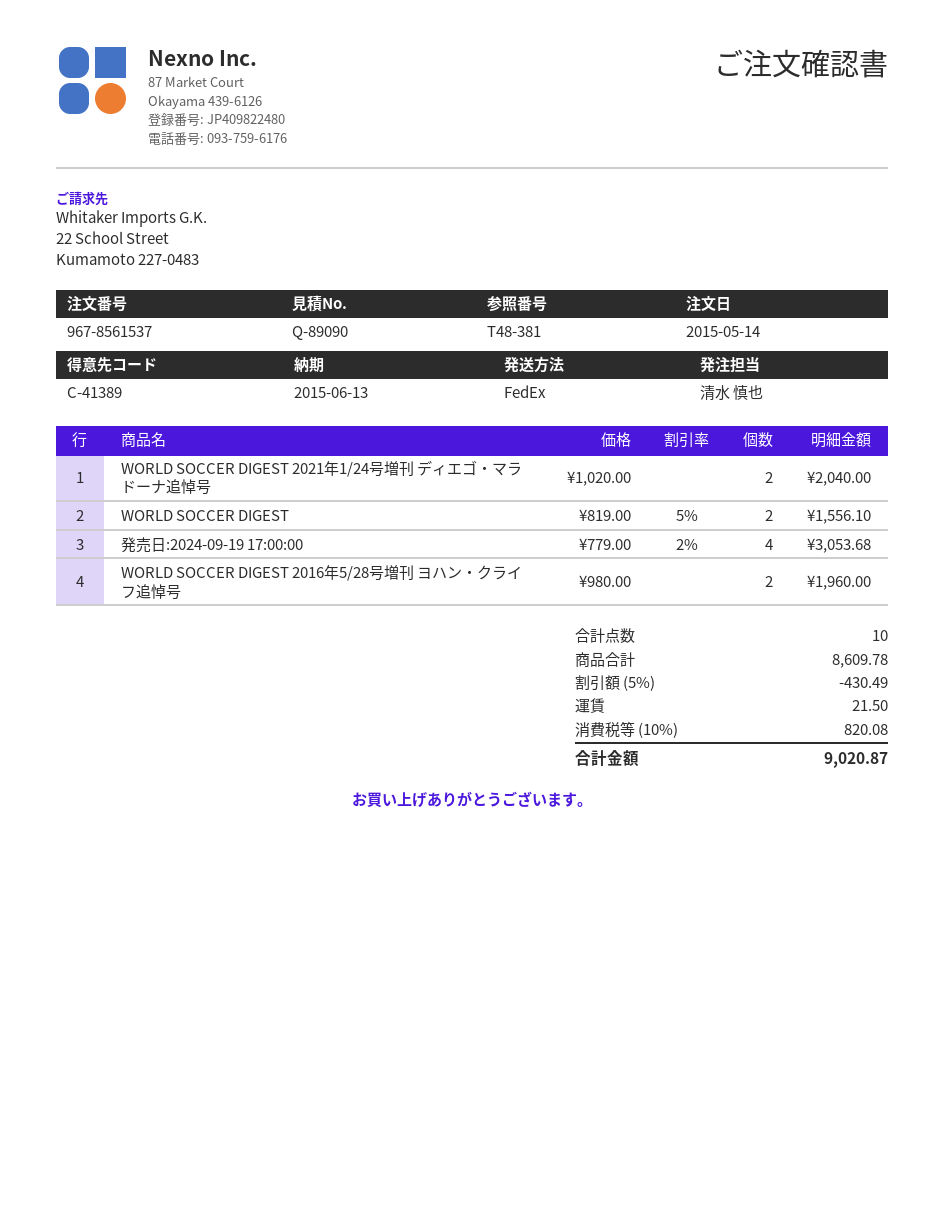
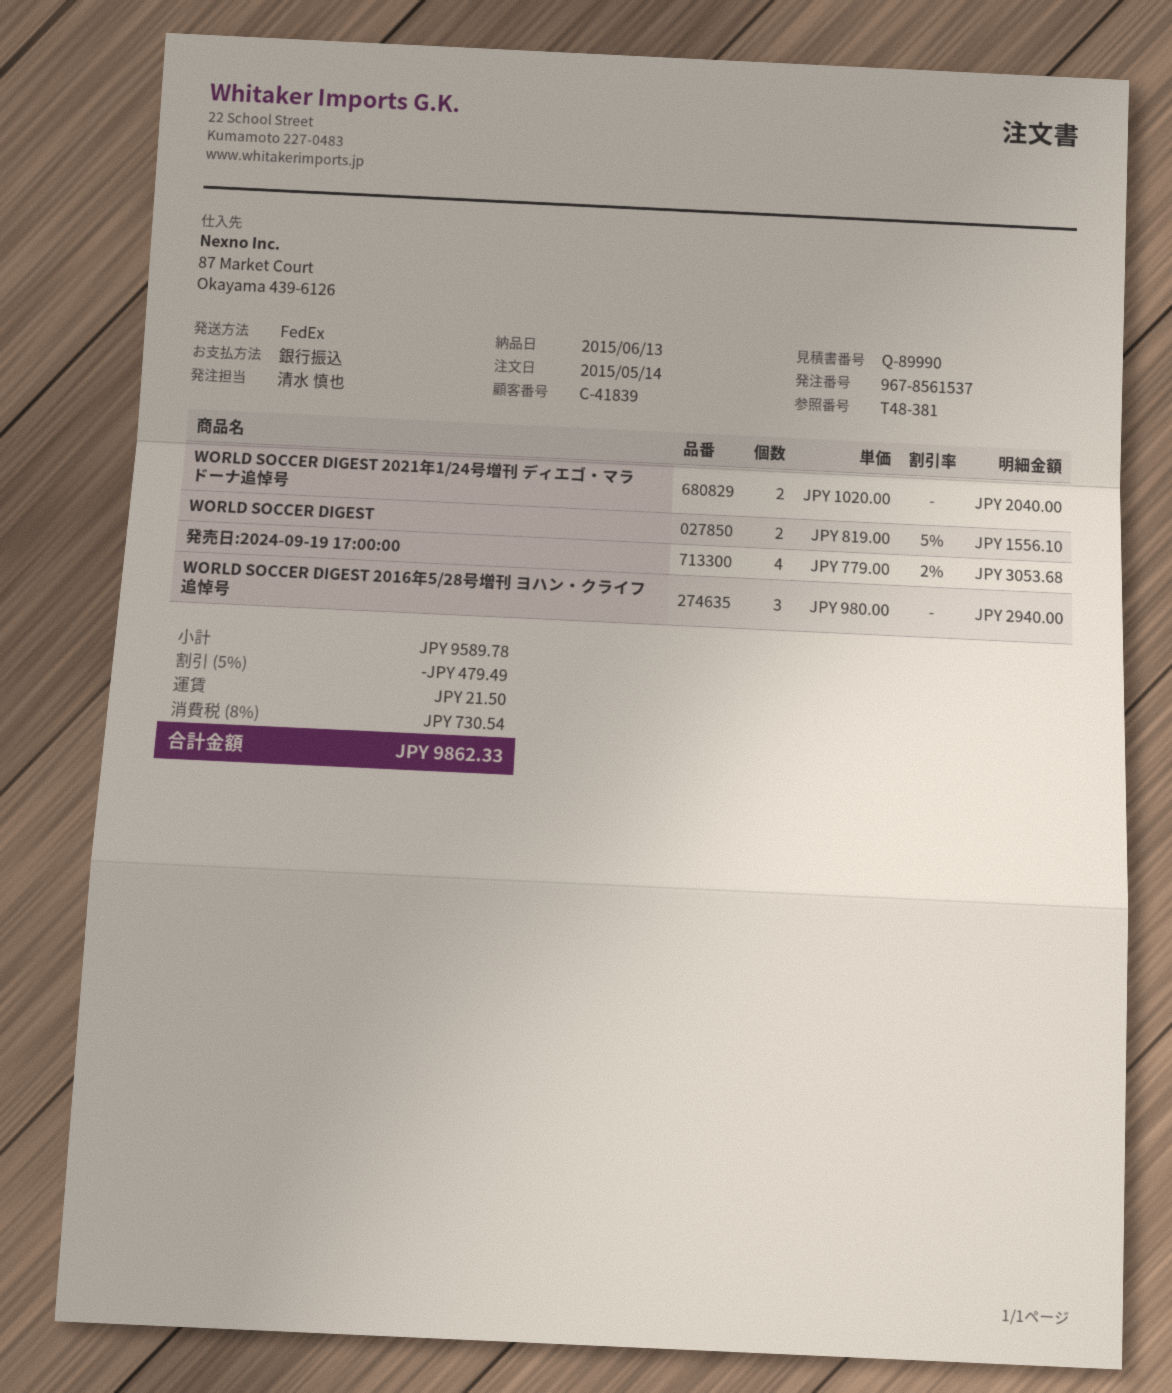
quote number: Q-89090 -> Q-89990
customer number: C-41389 -> C-41839
WORLD SOCCER DIGEST 2016年5/28号増刊 ヨハン・クライフ追悼号: 2 x 980.00 = 1960.00 -> 3 x 980.00 = 2940.00
subtotal: 8609.78 -> 9589.78
discount: 5% = 430.49 -> 5% = 479.49
tax: 10% = 820.08 -> 8% = 730.54
total: 9020.87 -> 9862.33

